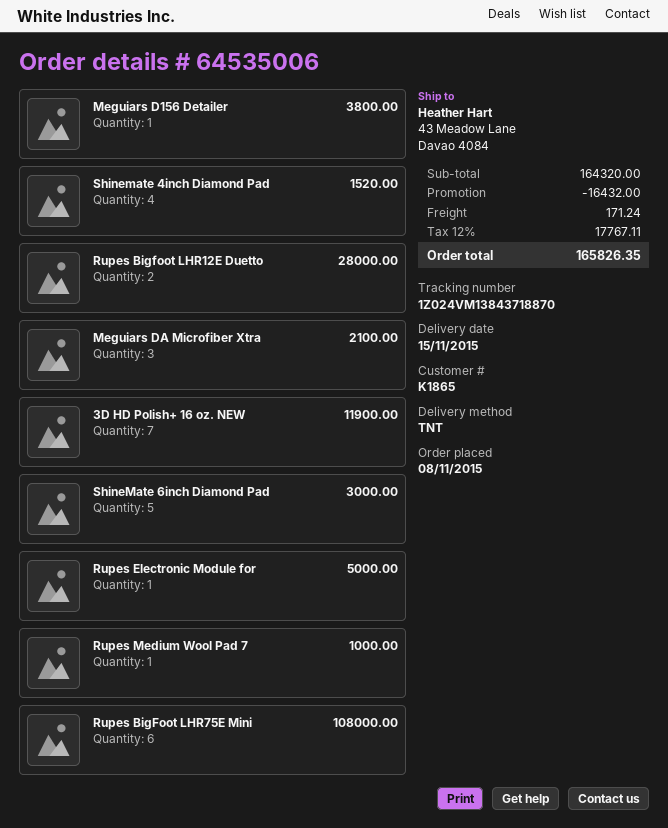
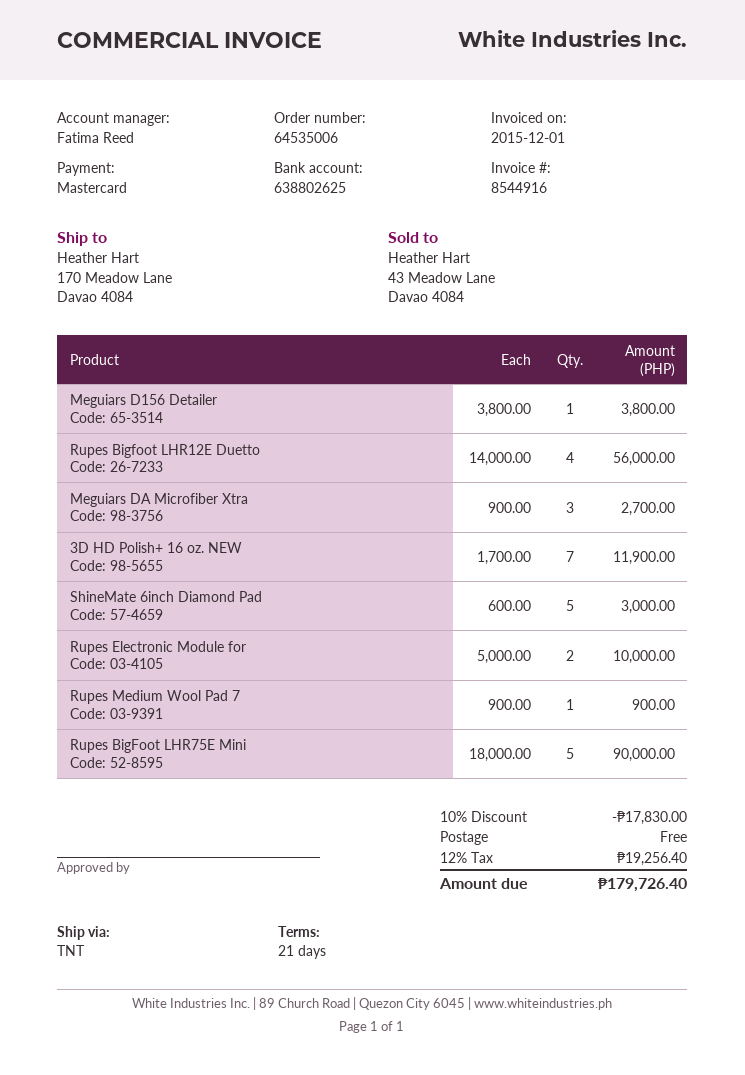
ship to: 43 Meadow Lane, Davao 4084 -> 170 Meadow Lane, Davao 4084
Shinemate 4inch Diamond Pad: 4 for 1520.00 -> none
Rupes Bigfoot LHR12E Duetto: 2 for 28000.00 -> 4 for 56000.00
Meguiars DA Microfiber Xtra: 3 for 2100.00 -> 3 for 2700.00
Rupes Electronic Module for: 1 for 5000.00 -> 2 for 10000.00
Rupes Medium Wool Pad 7: 1 for 1000.00 -> 1 for 900.00
Rupes BigFoot LHR75E Mini: 6 for 108000.00 -> 5 for 90000.00
discount: 16432.00 -> 17830.00
shipping: 171.24 -> 0.00
tax: 12% = 17767.11 -> 12% = 19256.40
total: 165826.35 -> 179726.40

